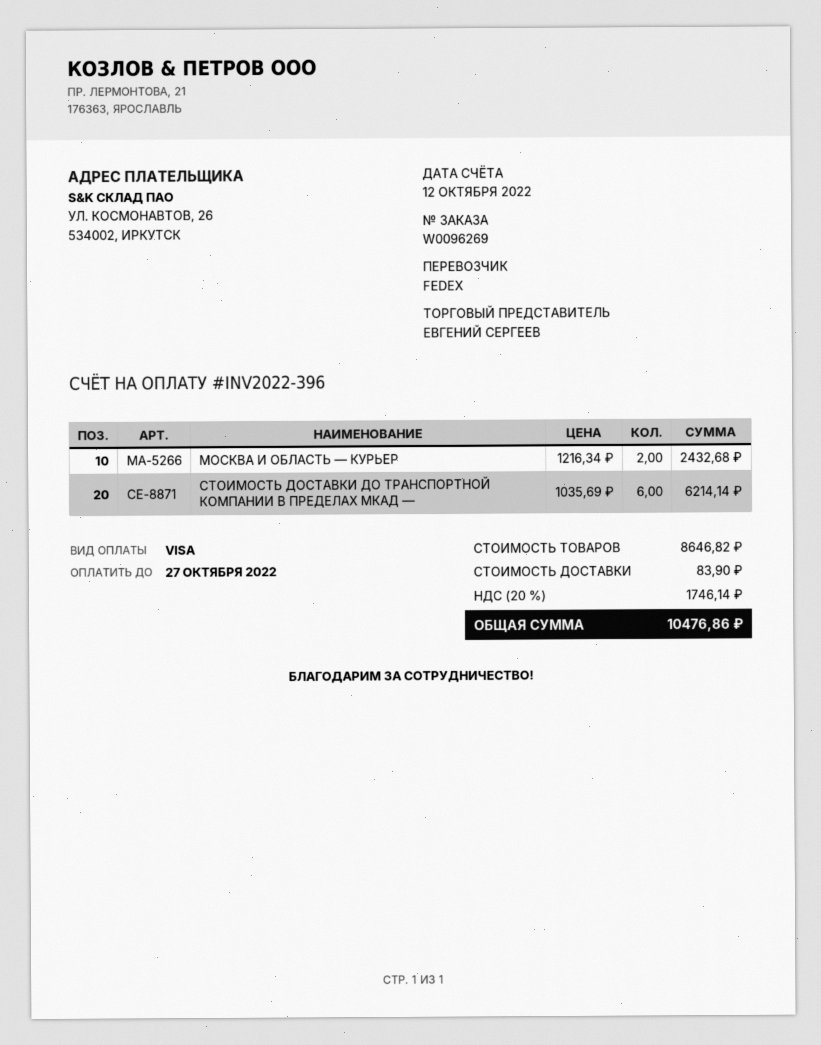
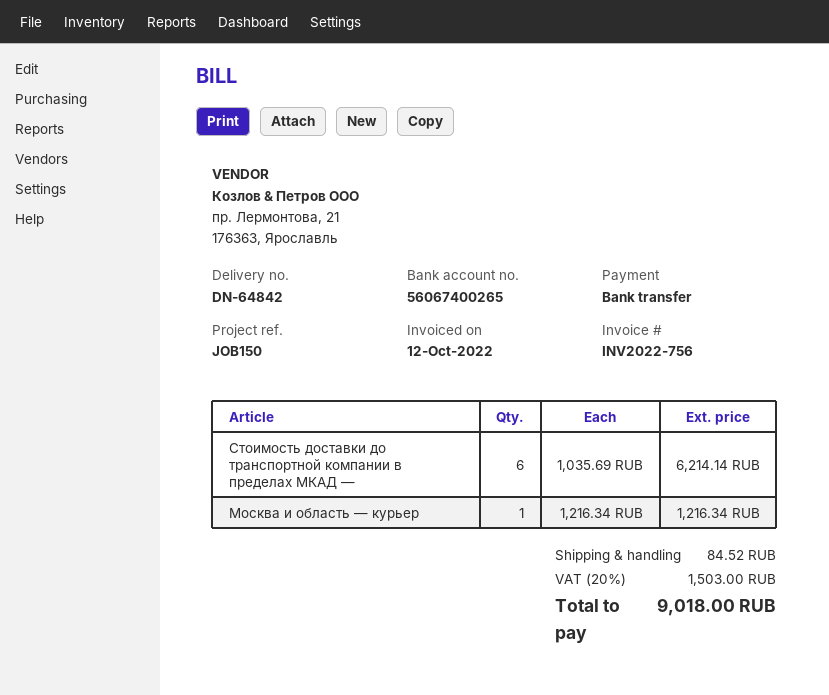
invoice number: INV2022-396 -> INV2022-756
payment method: Visa -> bank transfer
МОСКВА И ОБЛАСТЬ — КУРЬЕР: 2 x 1216.34 = 2432.68 -> 1 x 1216.34 = 1216.34
shipping: 83.90 -> 84.52
tax: 20% = 1746.14 -> 20% = 1503.00
total: 10476.86 -> 9018.00

